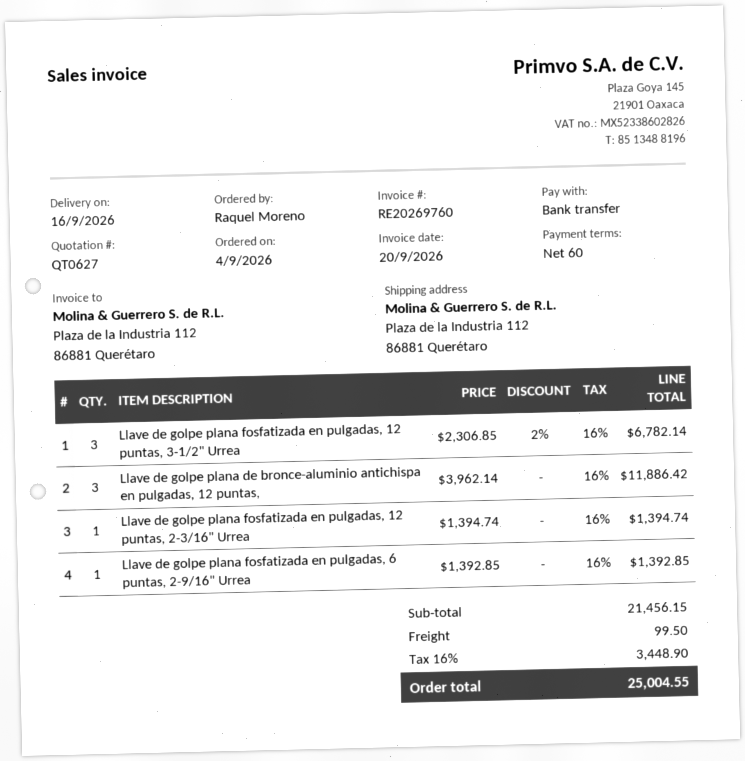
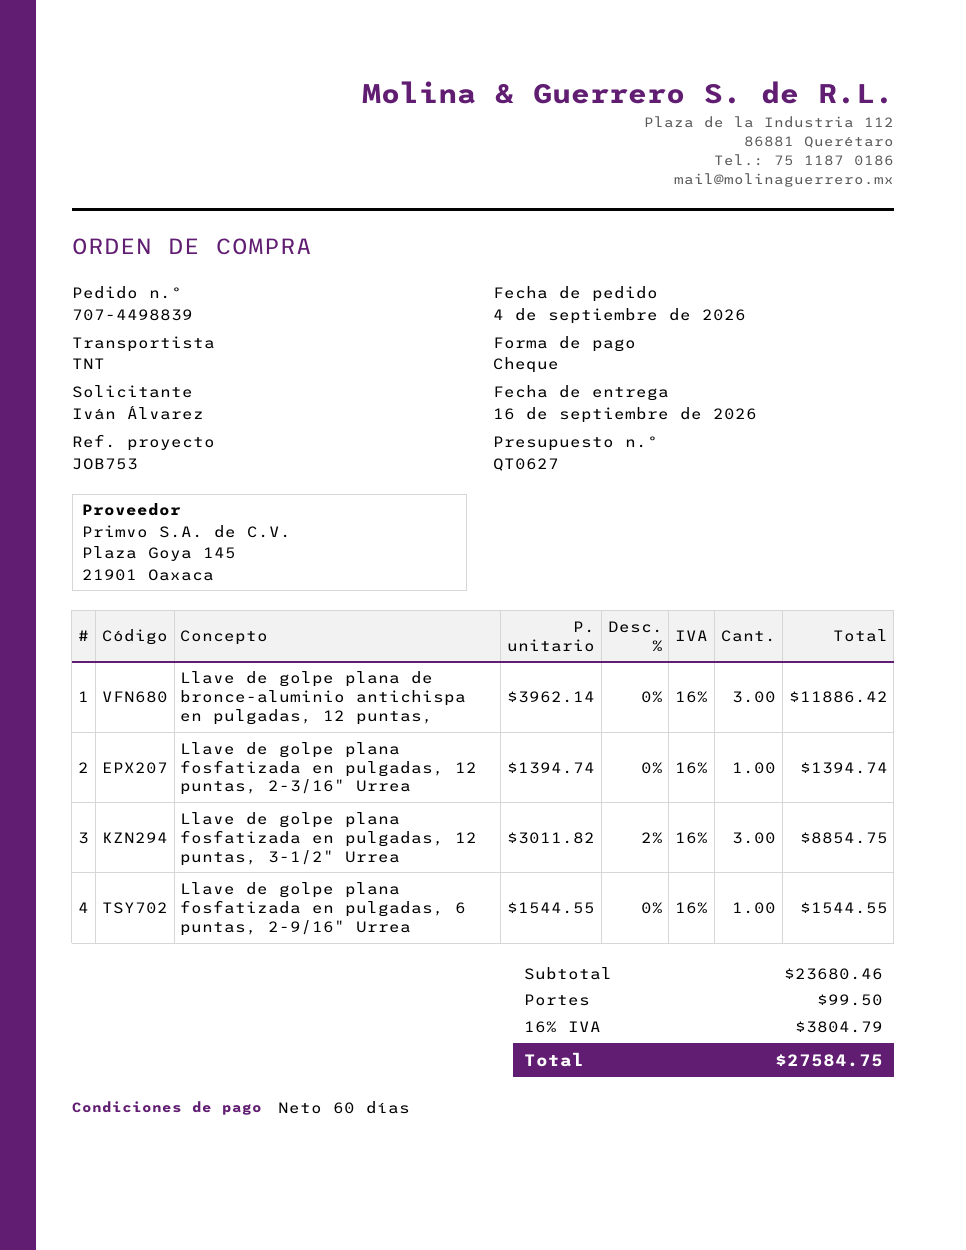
ordered by: Raquel Moreno -> Iván Álvarez
payment method: bank transfer -> cheque
Llave de golpe plana fosfatizada en pulgadas, 12 puntas, 3-1/2" Urrea: 3 x 2306.85 - 2% = 6782.14 -> 3 x 3011.82 - 2% = 8854.75
Llave de golpe plana fosfatizada en pulgadas, 6 puntas, 2-9/16" Urrea: 1 x 1392.85 = 1392.85 -> 1 x 1544.55 = 1544.55
subtotal: 21456.15 -> 23680.46
tax: 16% = 3448.90 -> 16% = 3804.79
total: 25004.55 -> 27584.75

